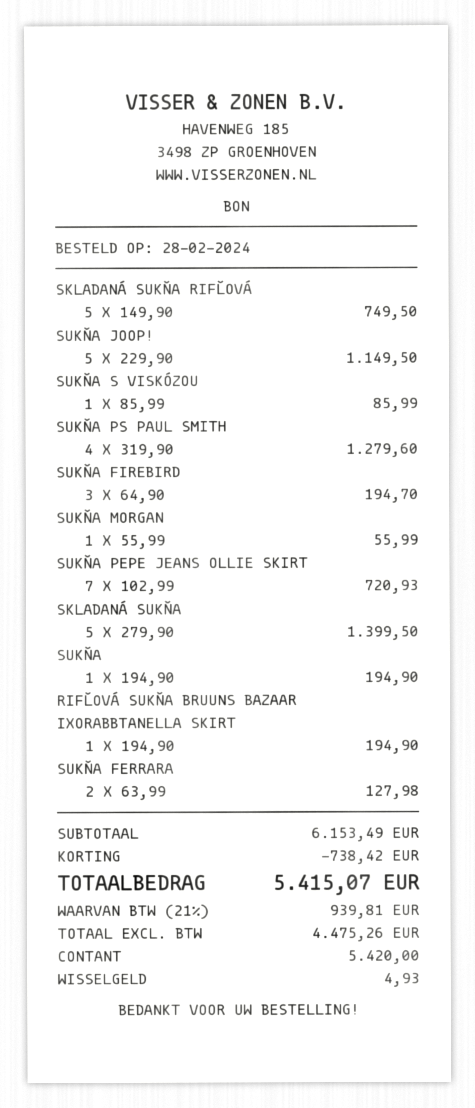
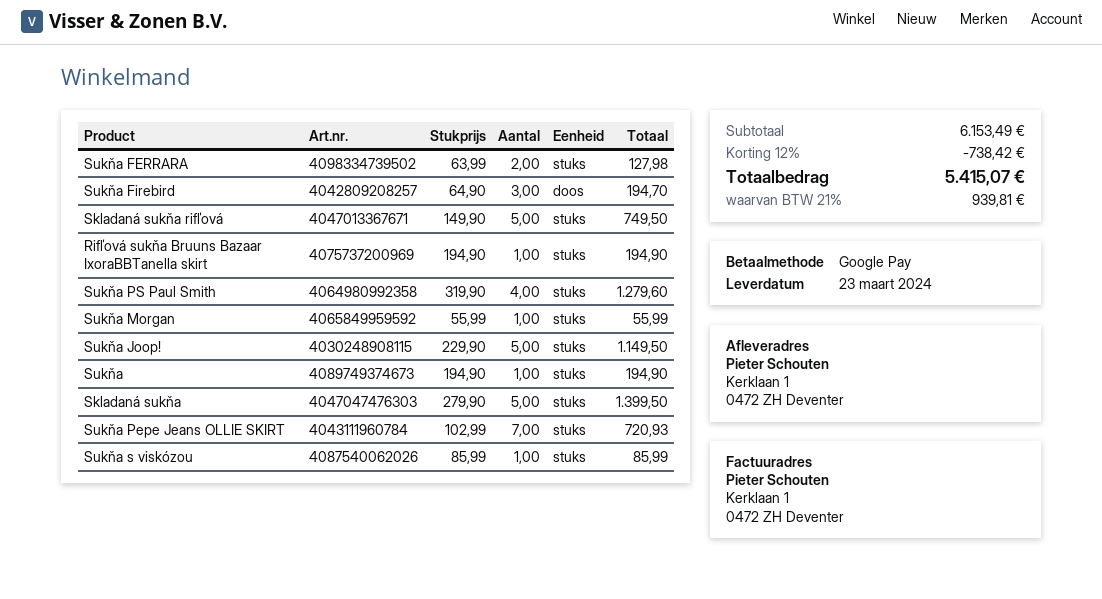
payment method: cash -> Google Pay

